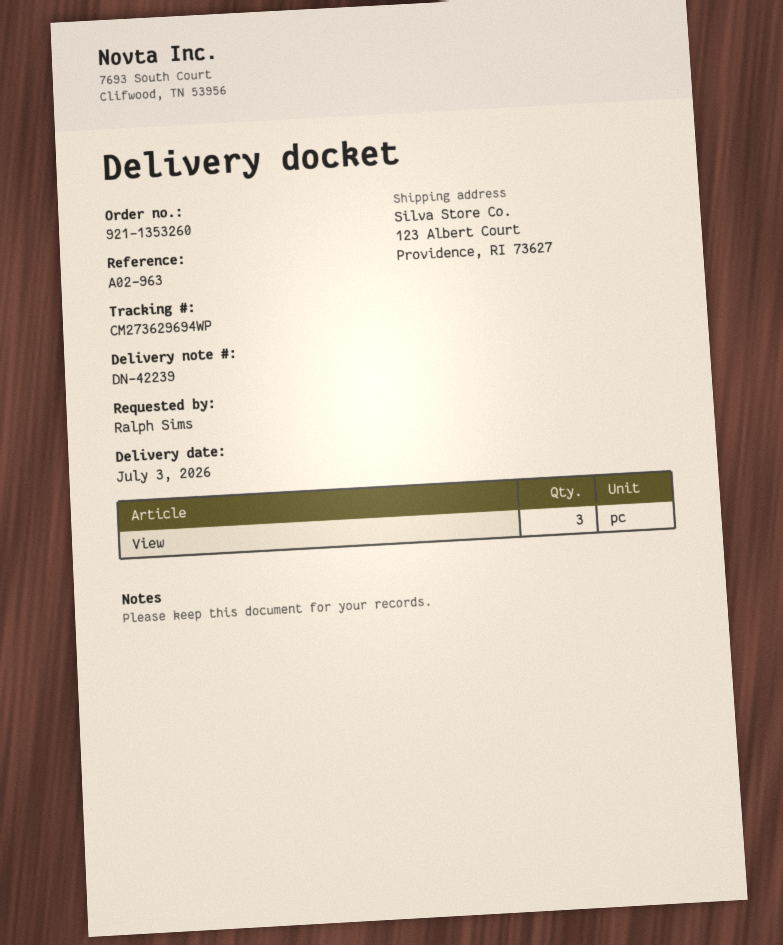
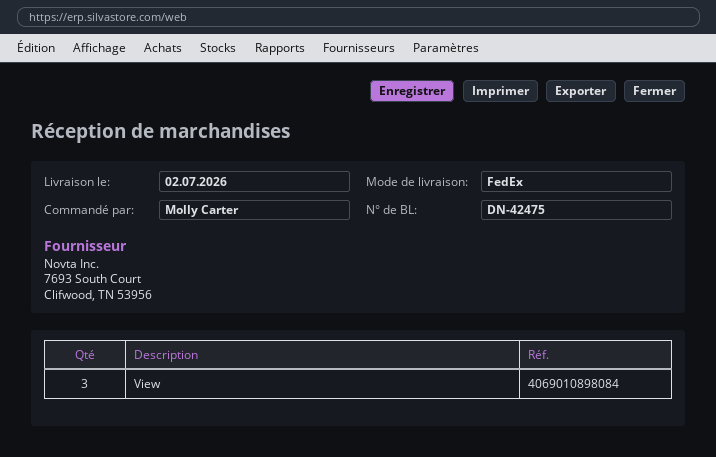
delivery note number: DN-42239 -> DN-42475
delivery date: 2026-07-03 -> 2026-07-02
ordered by: Ralph Sims -> Molly Carter

